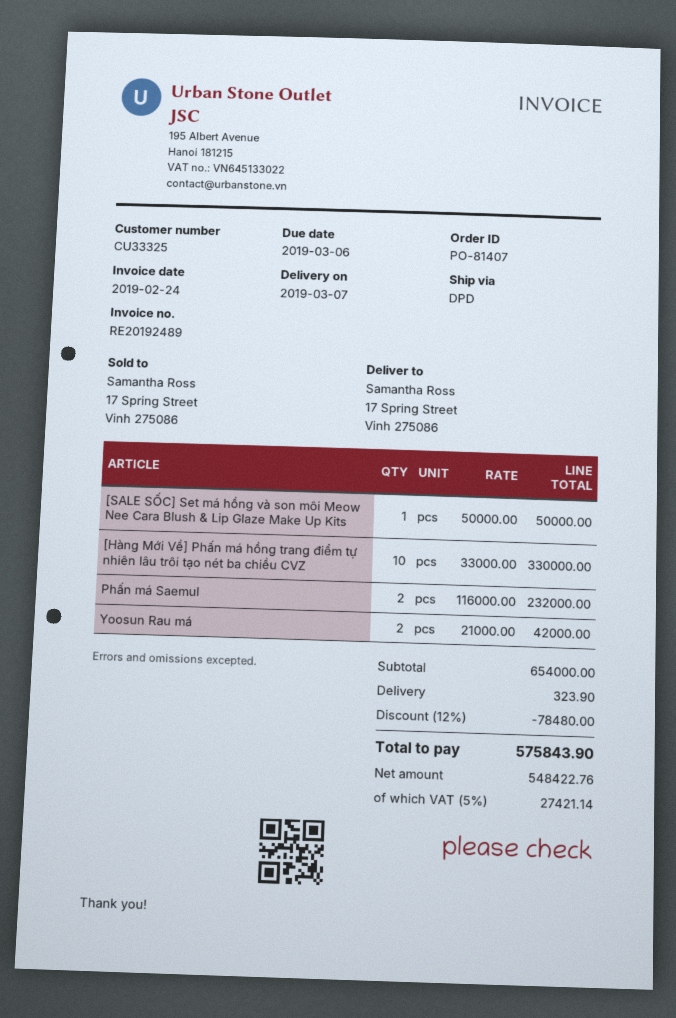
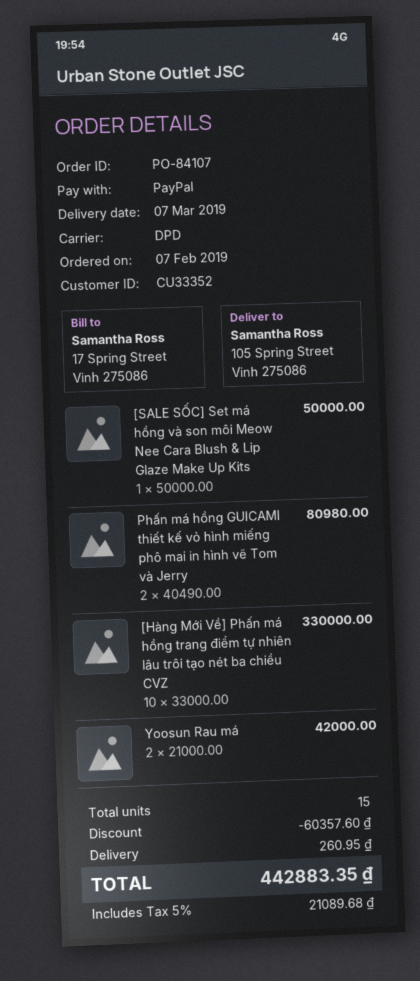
order number: PO-81407 -> PO-84107
customer number: CU33325 -> CU33352
ship to: 17 Spring Street, Vinh 275086 -> 105 Spring Street, Vinh 275086
Phấn má Saemul: 2 x 116000.00 = 232000.00 -> none
Phấn má hồng GUICAMI thiết kế vỏ hình miếng phô mai in hình vẽ Tom và Jerry: none -> 2 x 40490.00 = 80980.00
discount: 78480.00 -> 60357.60
shipping: 323.90 -> 260.95
tax: 5% = 27421.14 -> 5% = 21089.68
total: 575843.90 -> 442883.35

